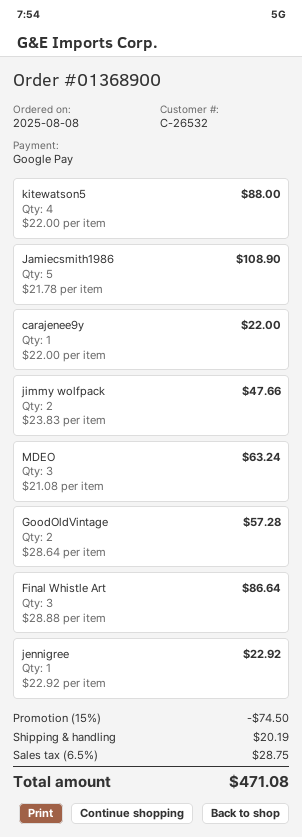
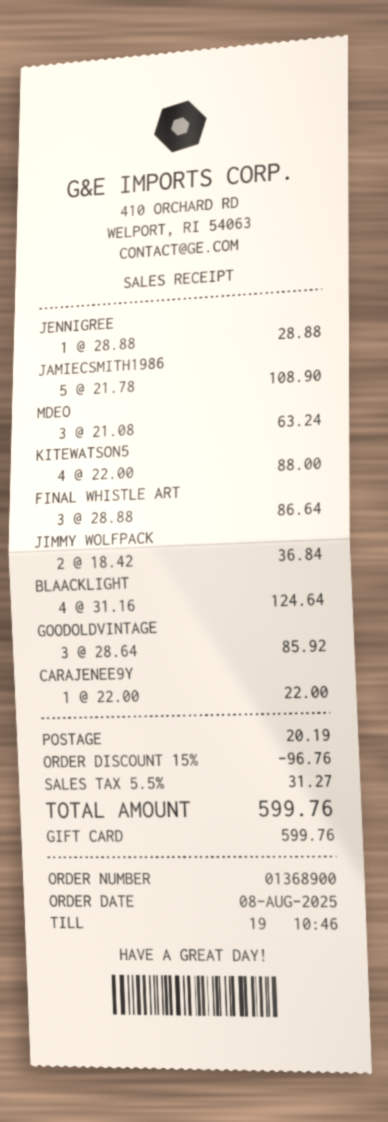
payment method: Google Pay -> gift card
jimmy wolfpack: 2 x 23.83 = 47.66 -> 2 x 18.42 = 36.84
GoodOldVintage: 2 x 28.64 = 57.28 -> 3 x 28.64 = 85.92
jennigree: 1 x 22.92 = 22.92 -> 1 x 28.88 = 28.88
BLAACKLIGHT: none -> 4 x 31.16 = 124.64
discount: 15% = 74.50 -> 15% = 96.76
tax: 6.5% = 28.75 -> 5.5% = 31.27
total: 471.08 -> 599.76

